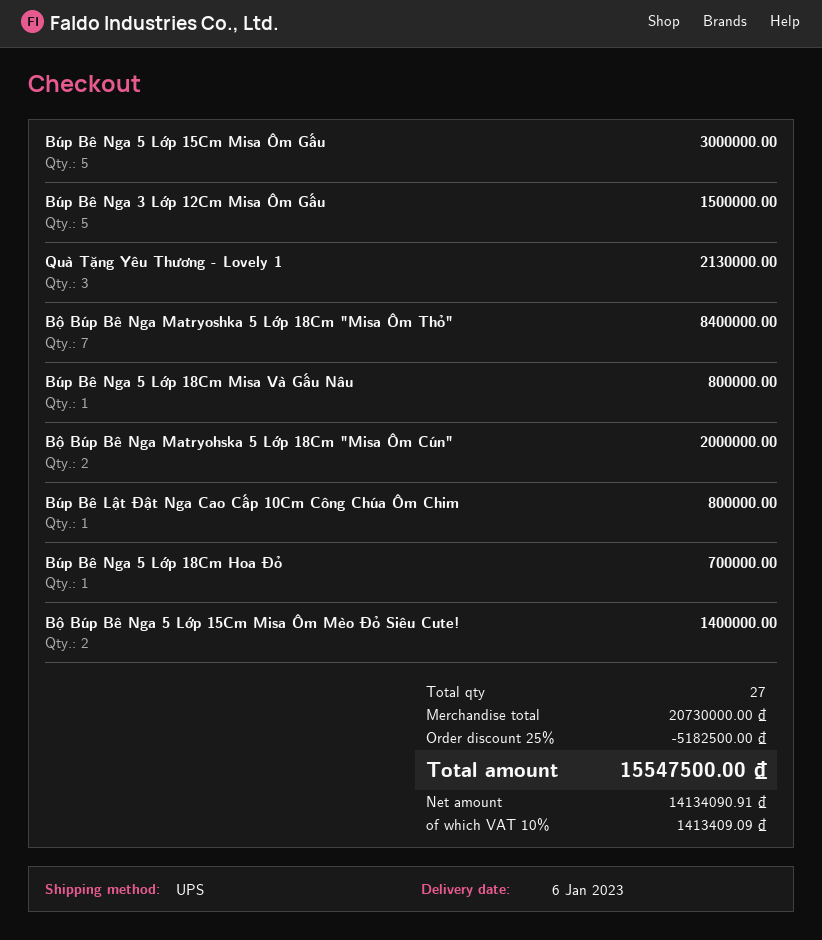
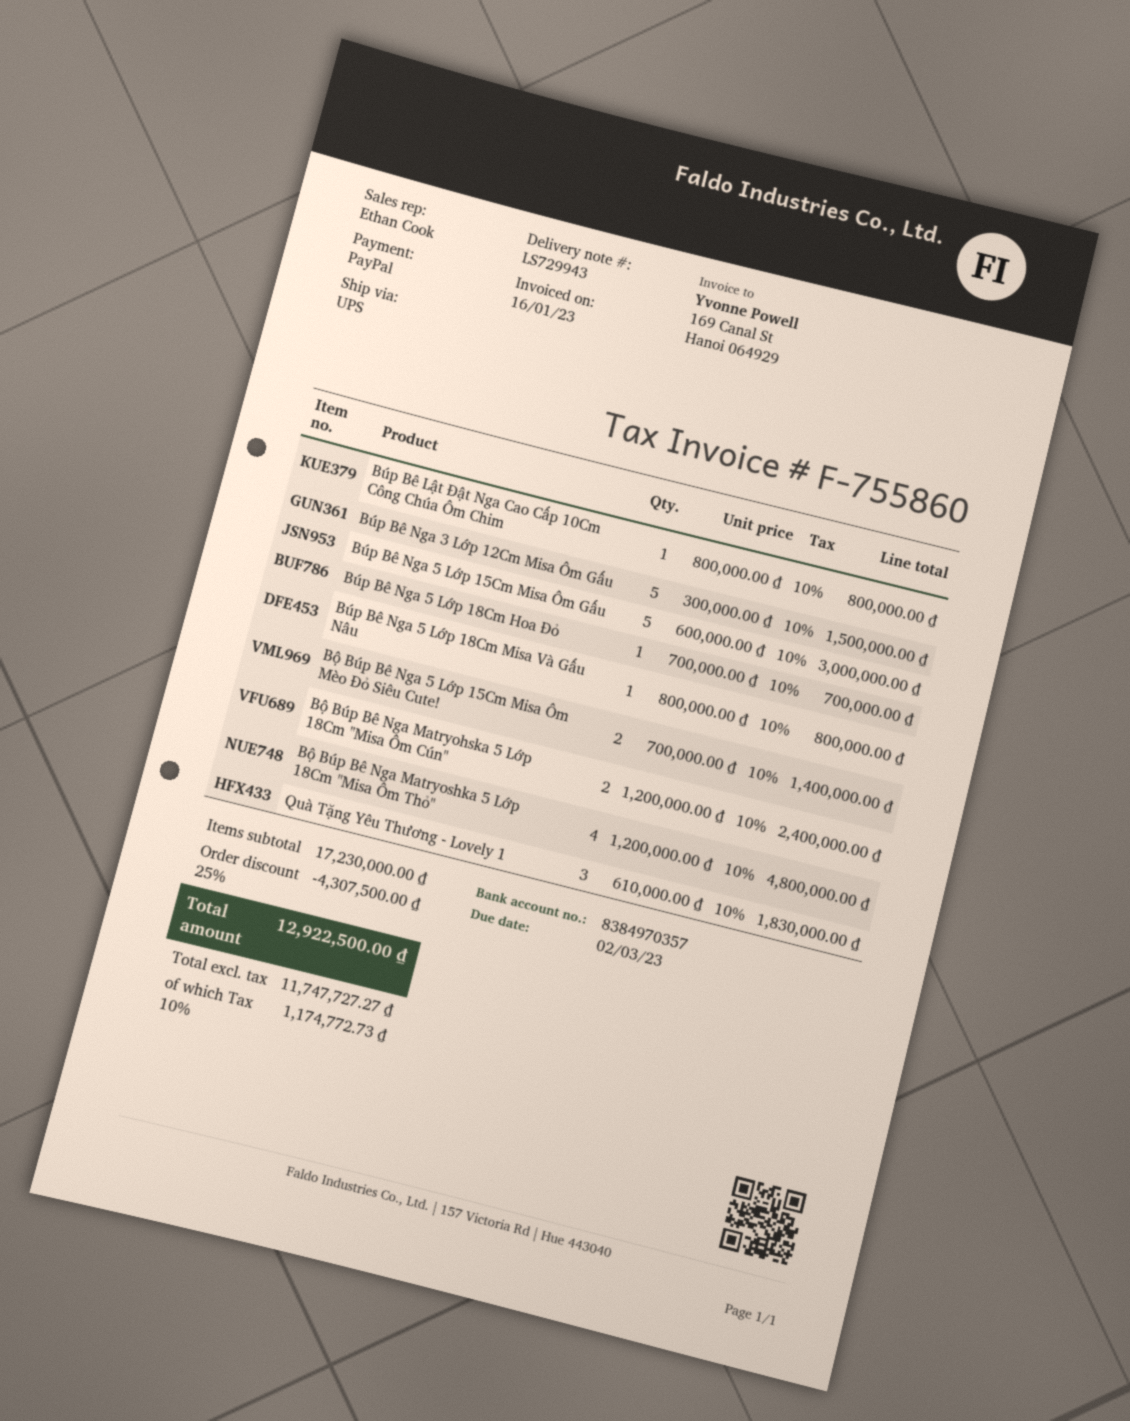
Quà Tặng Yêu Thương - Lovely 1: 3 for 2130000.00 -> 3 for 1830000.00
Bộ Búp Bê Nga Matryoshka 5 Lớp 18Cm "Misa Ôm Thỏ": 7 for 8400000.00 -> 4 for 4800000.00
Bộ Búp Bê Nga Matryohska 5 Lớp 18Cm "Misa Ôm Cún": 2 for 2000000.00 -> 2 for 2400000.00
subtotal: 20730000.00 -> 17230000.00
discount: 25% = 5182500.00 -> 25% = 4307500.00
net: 14134090.91 -> 11747727.27
tax: 10% = 1413409.09 -> 10% = 1174772.73
total: 15547500.00 -> 12922500.00

